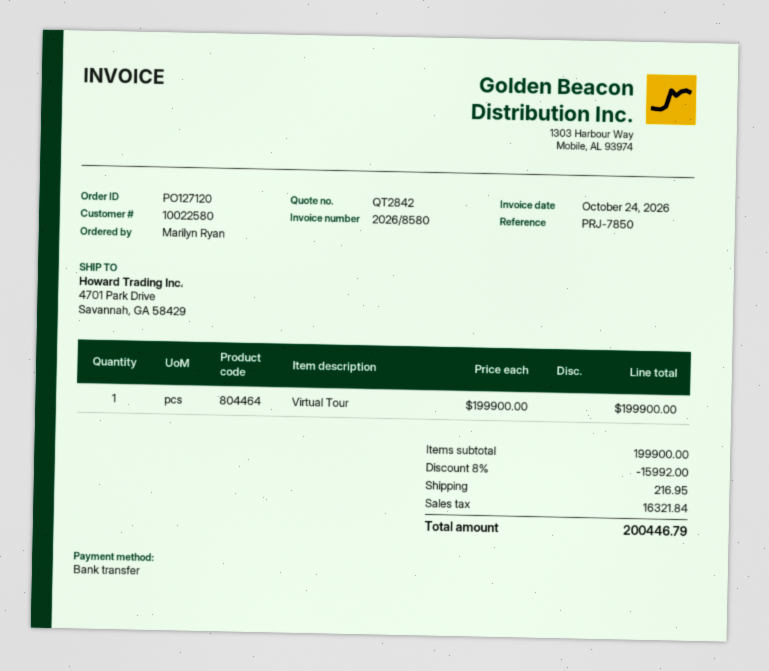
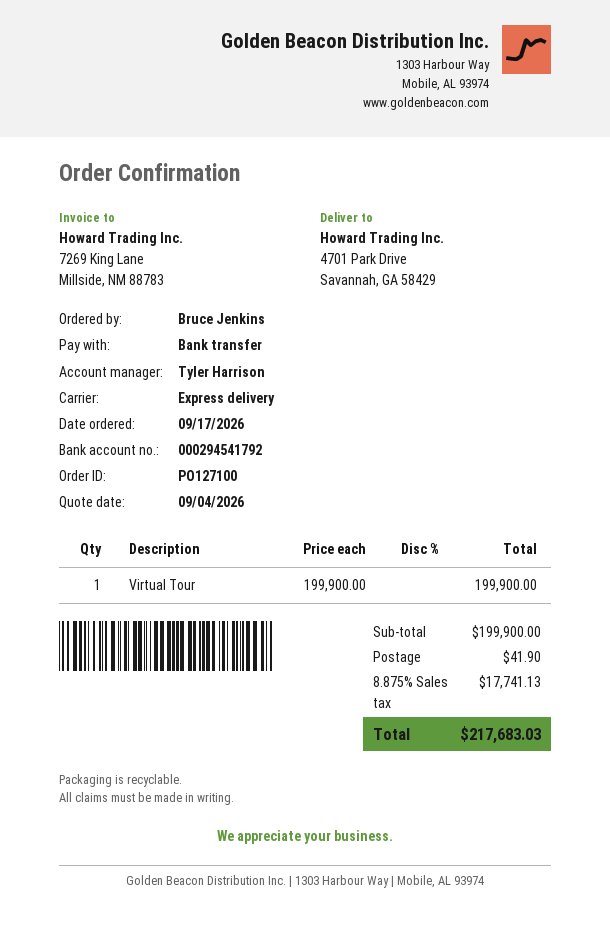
order number: PO127120 -> PO127100
ordered by: Marilyn Ryan -> Bruce Jenkins
discount: 8% = 15992.00 -> none
shipping: 216.95 -> 41.90
tax: 16321.84 -> 17741.13
total: 200446.79 -> 217683.03

